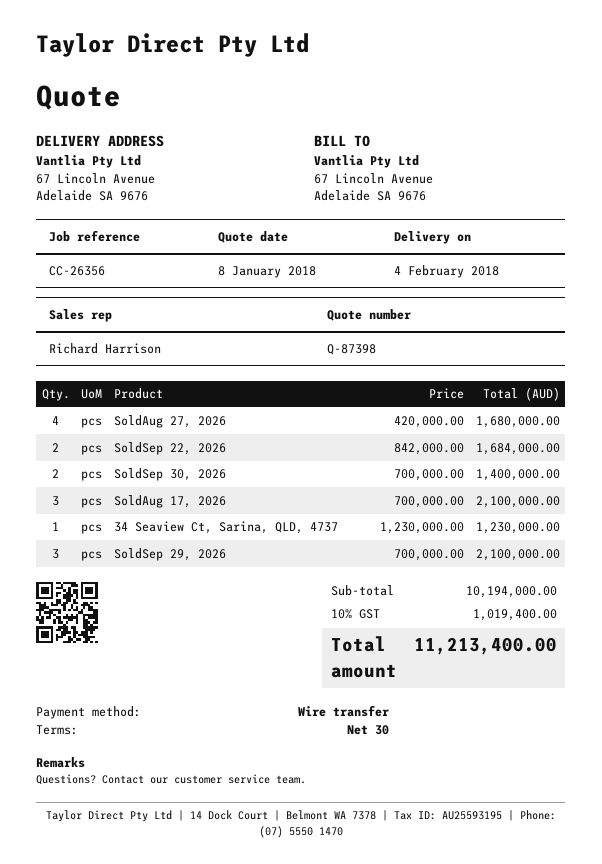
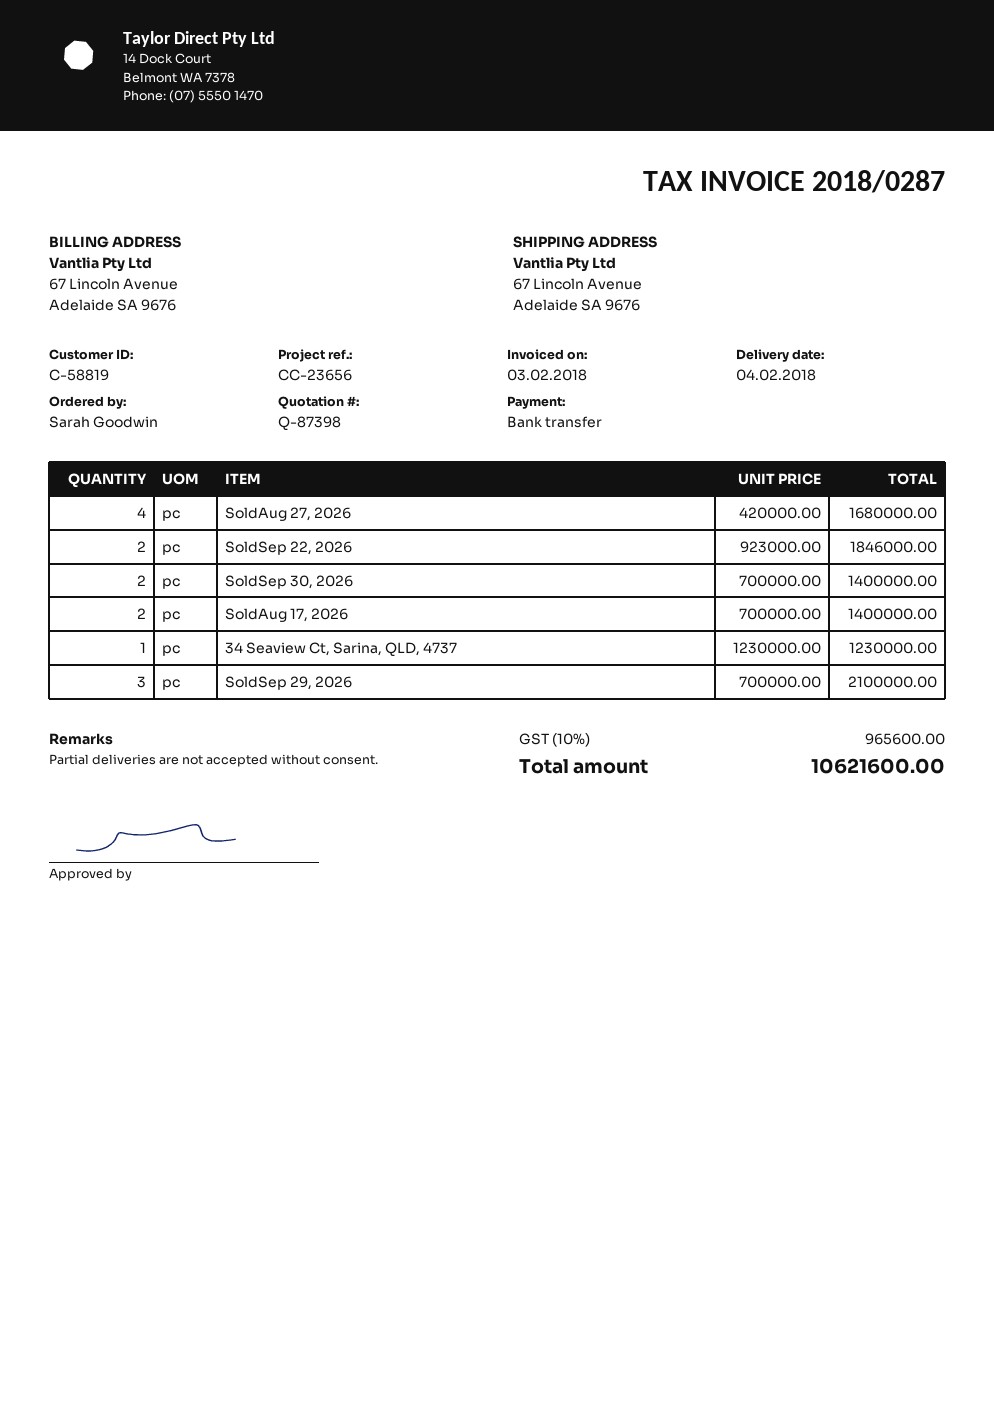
reference: CC-26356 -> CC-23656
SoldSep 22, 2026: 2 x 842000.00 = 1684000.00 -> 2 x 923000.00 = 1846000.00
SoldAug 17, 2026: 3 x 700000.00 = 2100000.00 -> 2 x 700000.00 = 1400000.00
tax: 10% = 1019400.00 -> 10% = 965600.00
total: 11213400.00 -> 10621600.00

